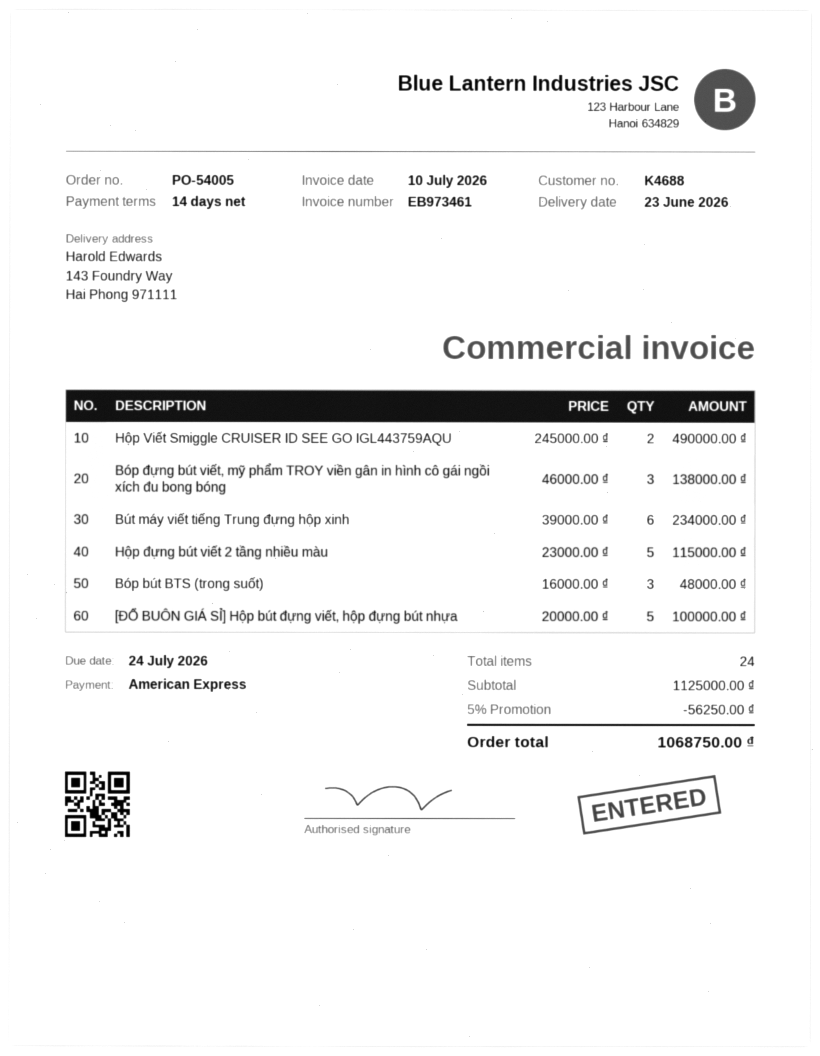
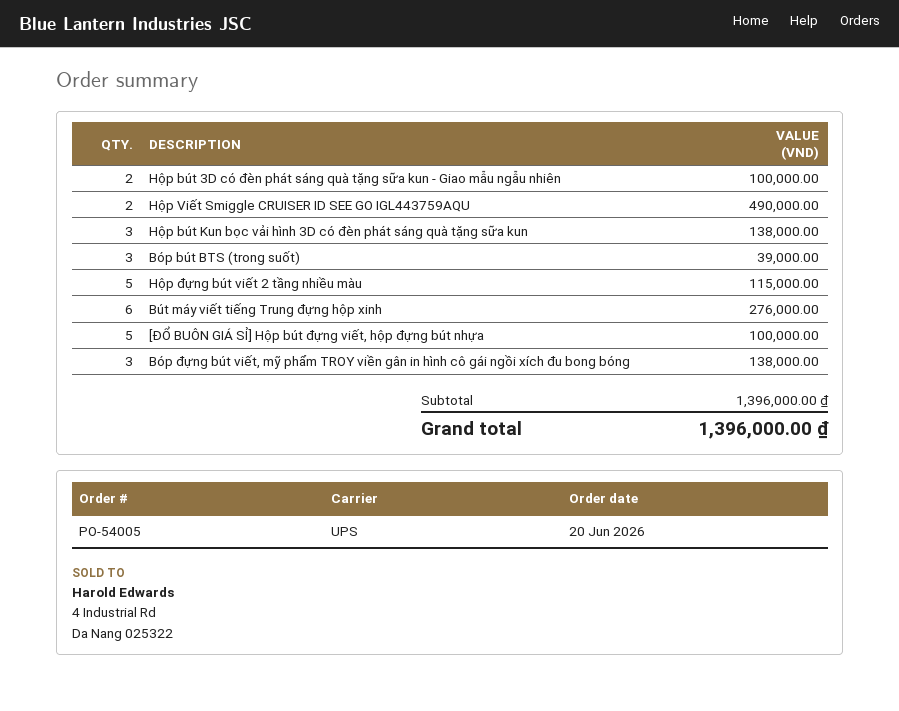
Bút máy viết tiếng Trung đựng hộp xinh: 6 for 234000.00 -> 6 for 276000.00
Bóp bút BTS (trong suốt): 3 for 48000.00 -> 3 for 39000.00
Hộp bút 3D có đèn phát sáng quà tặng sữa kun - Giao mẫu ngẫu nhiên: none -> 2 for 100000.00
Hộp bút Kun bọc vải hình 3D có đèn phát sáng quà tặng sữa kun: none -> 3 for 138000.00
subtotal: 1125000.00 -> 1396000.00
discount: 5% = 56250.00 -> none
total: 1068750.00 -> 1396000.00

